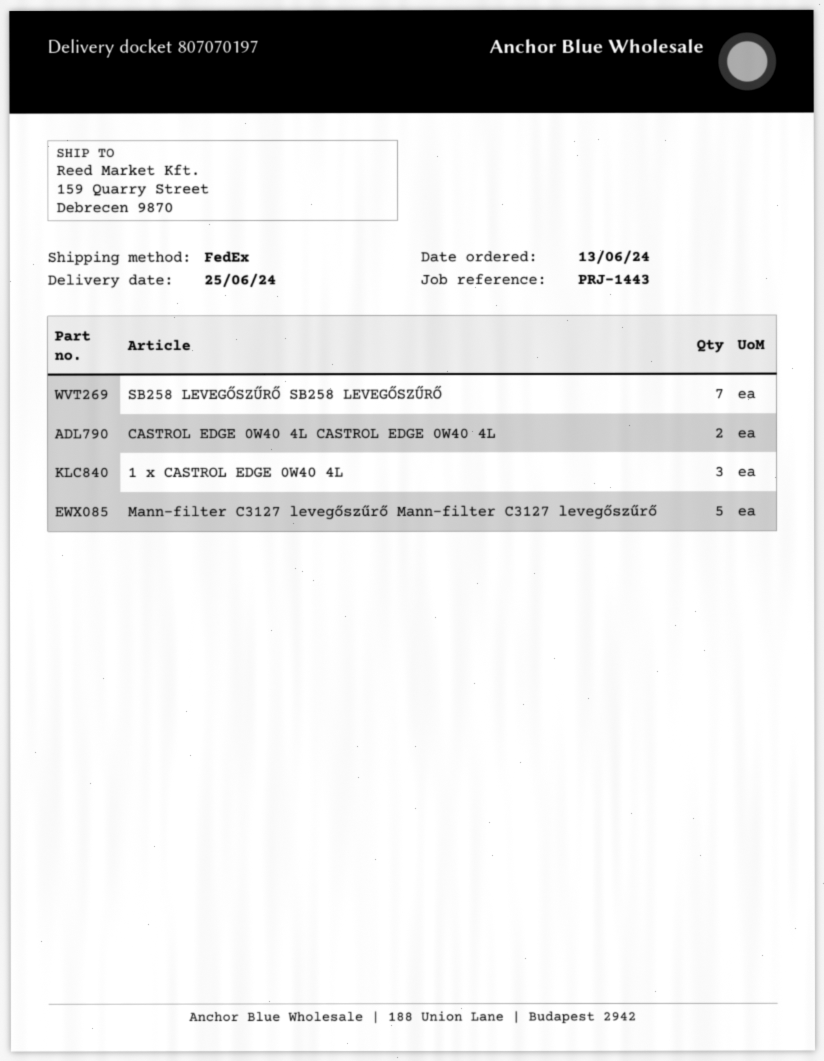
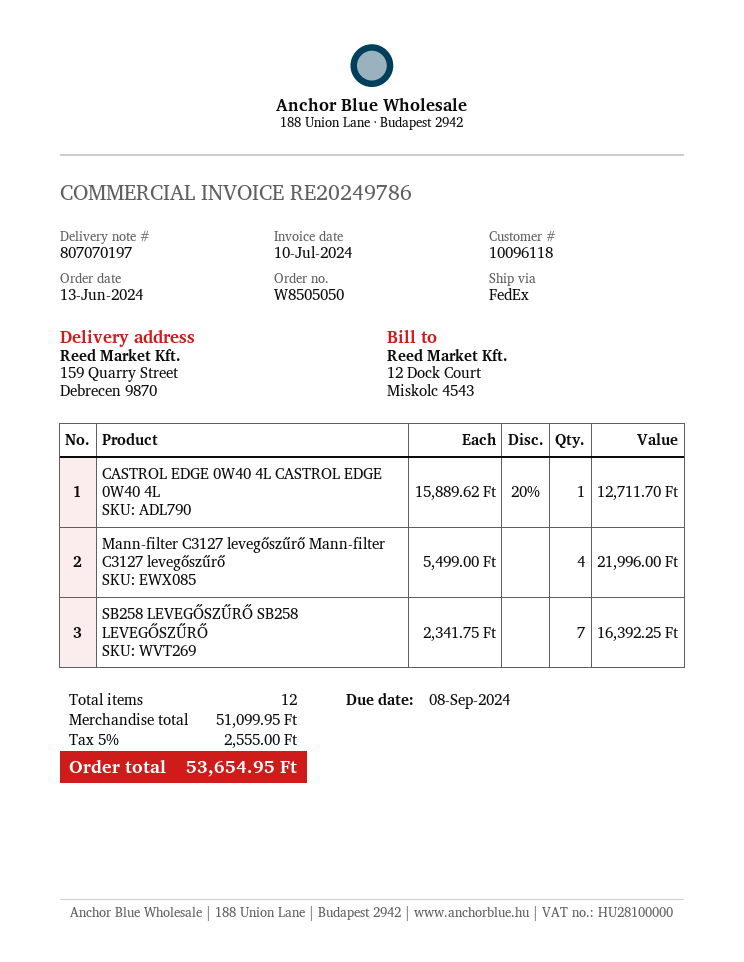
CASTROL EDGE 0W40 4L CASTROL EDGE 0W40 4L: 2 -> 1
1 x CASTROL EDGE 0W40 4L: 3 -> none
Mann-filter C3127 levegőszűrő Mann-filter C3127 levegőszűrő: 5 -> 4

